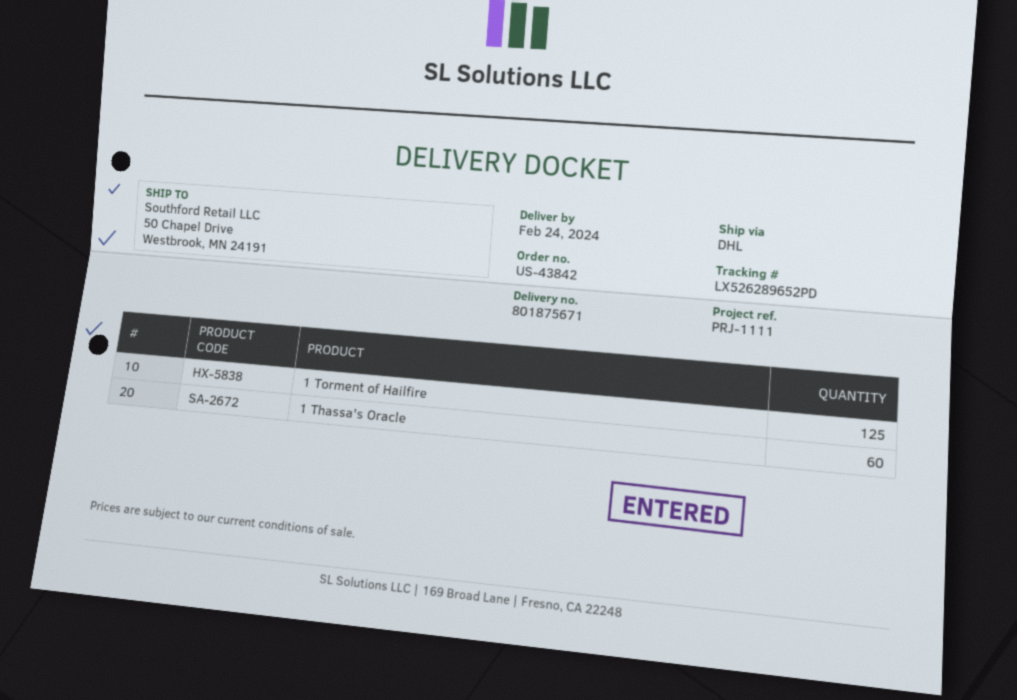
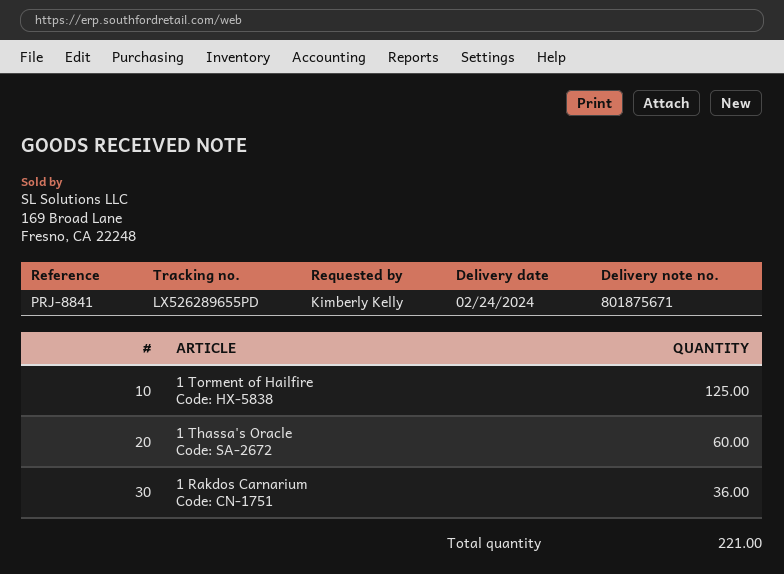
reference: PRJ-1111 -> PRJ-8841
tracking number: LX526289652PD -> LX526289655PD
1 Rakdos Carnarium: none -> 36

